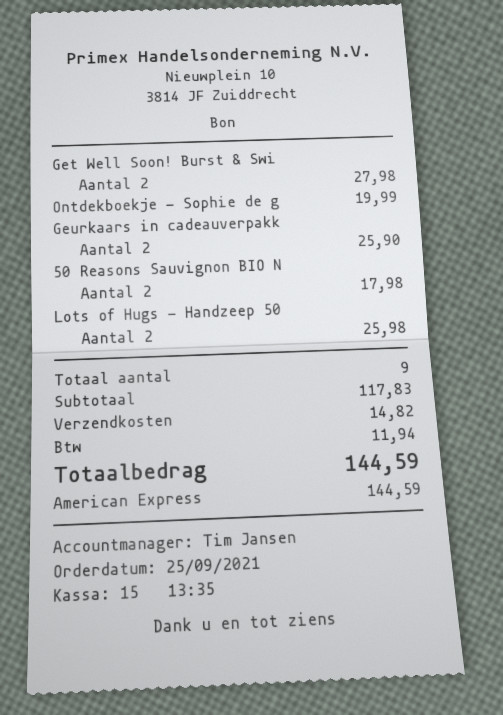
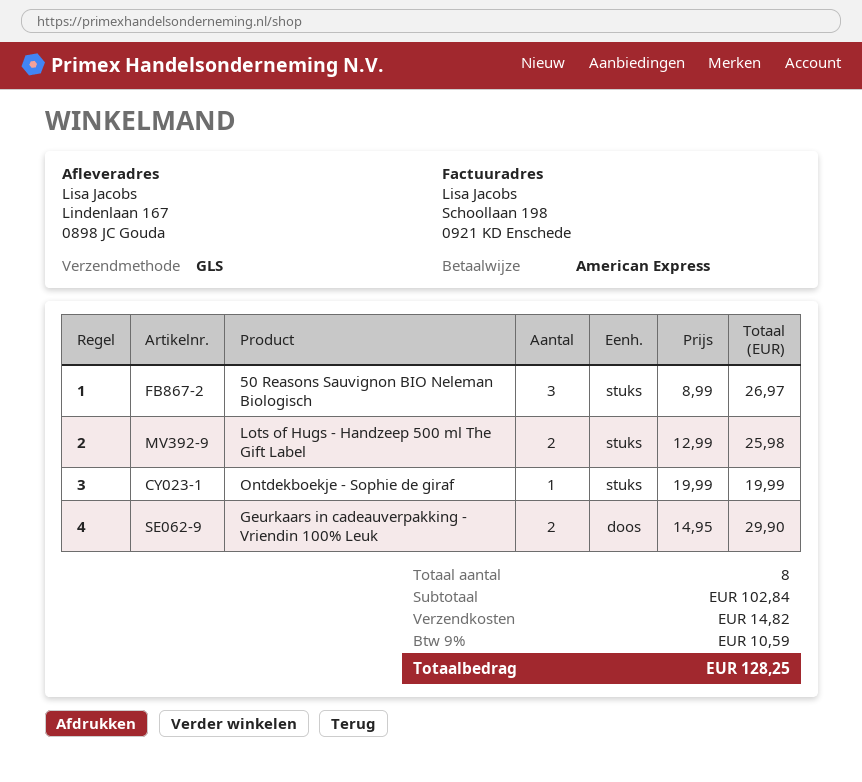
Get Well Soon! Burst & Swi: 2 for 27.98 -> none
Geurkaars in cadeauverpakk: 2 for 25.90 -> 2 for 29.90
50 Reasons Sauvignon BIO N: 2 for 17.98 -> 3 for 26.97
total quantity: 9 -> 8
subtotal: 117.83 -> 102.84
tax: 11.94 -> 10.59
total: 144.59 -> 128.25

